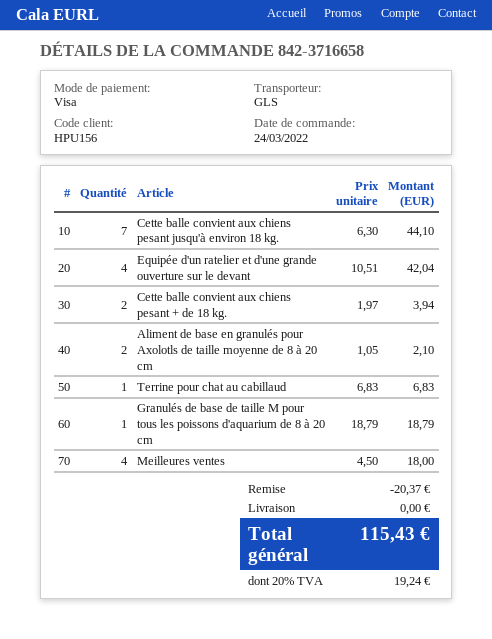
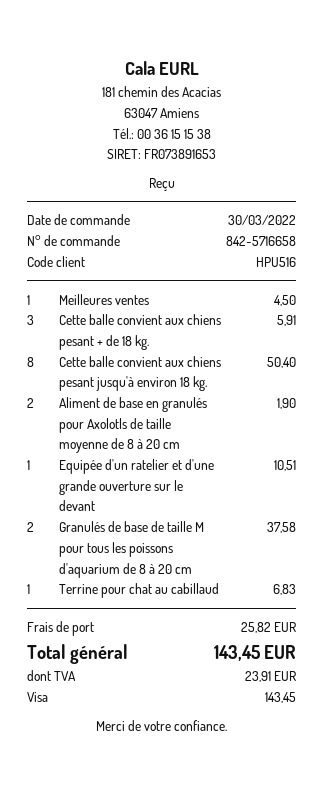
order number: 842-3716658 -> 842-5716658
order date: 2022-03-24 -> 2022-03-30
customer number: HPU156 -> HPU516
Cette balle convient aux chiens pesant jusqu'à environ 18 kg.: 7 for 44.10 -> 8 for 50.40
Equipée d'un ratelier et d'une grande ouverture sur le devant: 4 for 42.04 -> 1 for 10.51
Cette balle convient aux chiens pesant + de 18 kg.: 2 for 3.94 -> 3 for 5.91
Aliment de base en granulés pour Axolotls de taille moyenne de 8 à 20 cm: 2 for 2.10 -> 2 for 1.90
Granulés de base de taille M pour tous les poissons d'aquarium de 8 à 20 cm: 1 for 18.79 -> 2 for 37.58
Meilleures ventes: 4 for 18.00 -> 1 for 4.50
discount: 20.37 -> none
shipping: 0.00 -> 25.82
tax: 19.24 -> 23.91
total: 115.43 -> 143.45

